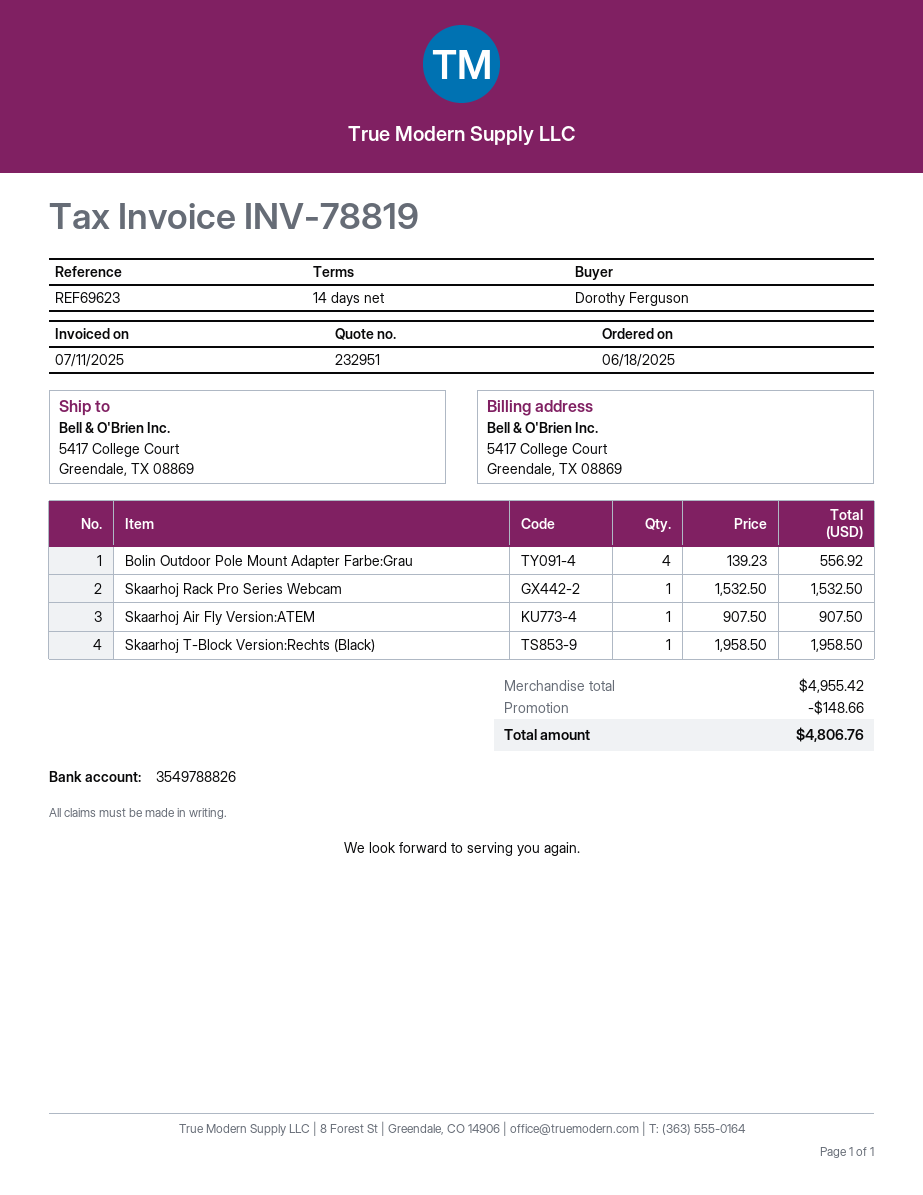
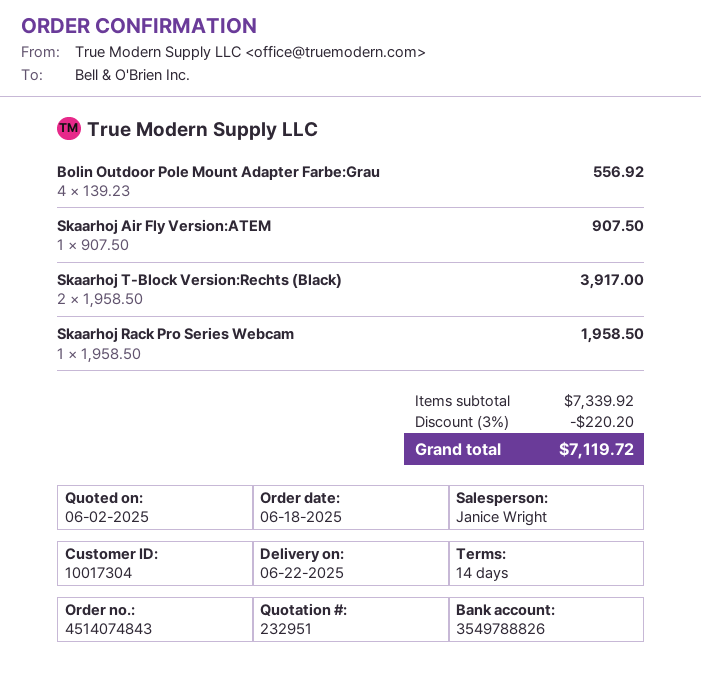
Skaarhoj Rack Pro Series Webcam: 1 x 1532.50 = 1532.50 -> 1 x 1958.50 = 1958.50
Skaarhoj T-Block Version:Rechts (Black): 1 x 1958.50 = 1958.50 -> 2 x 1958.50 = 3917.00
subtotal: 4955.42 -> 7339.92
discount: 148.66 -> 220.20
total: 4806.76 -> 7119.72

